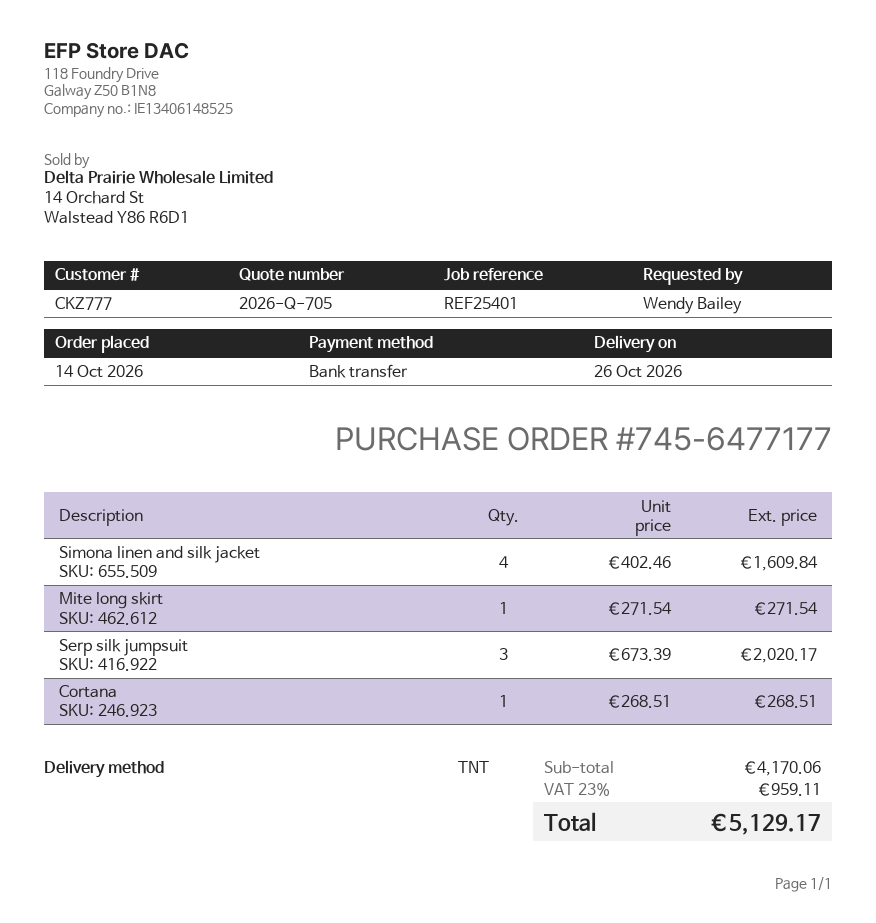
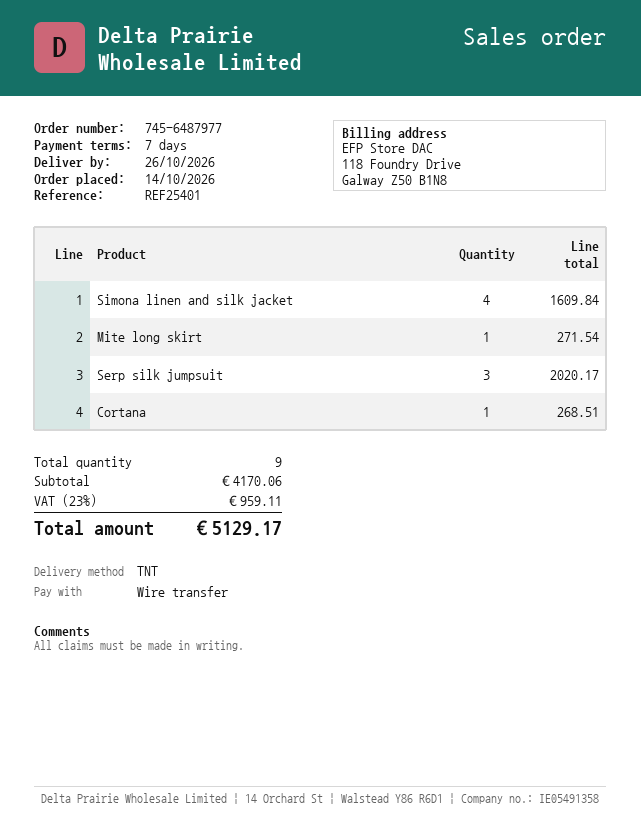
order number: 745-6477177 -> 745-6487977

